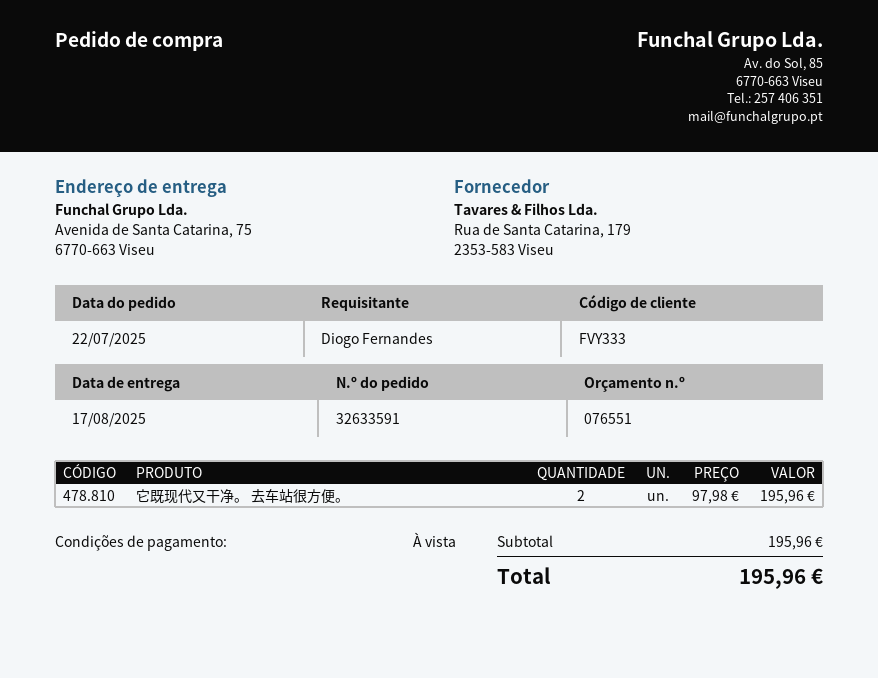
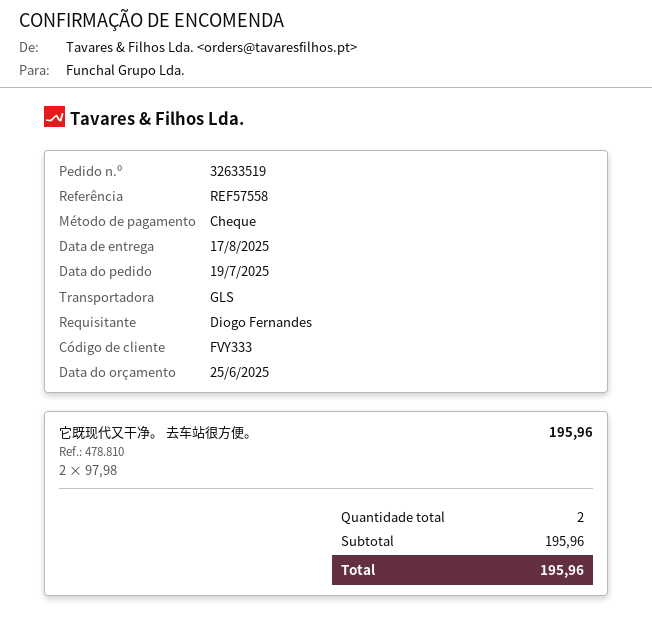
order number: 32633591 -> 32633519
order date: 2025-07-22 -> 2025-07-19

